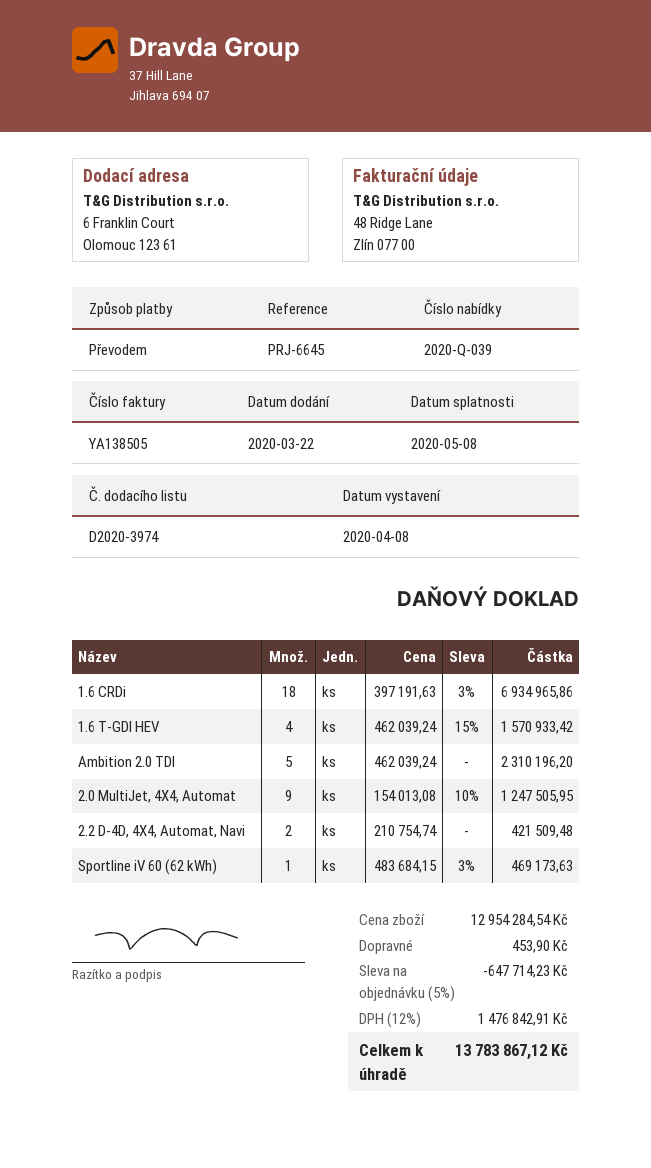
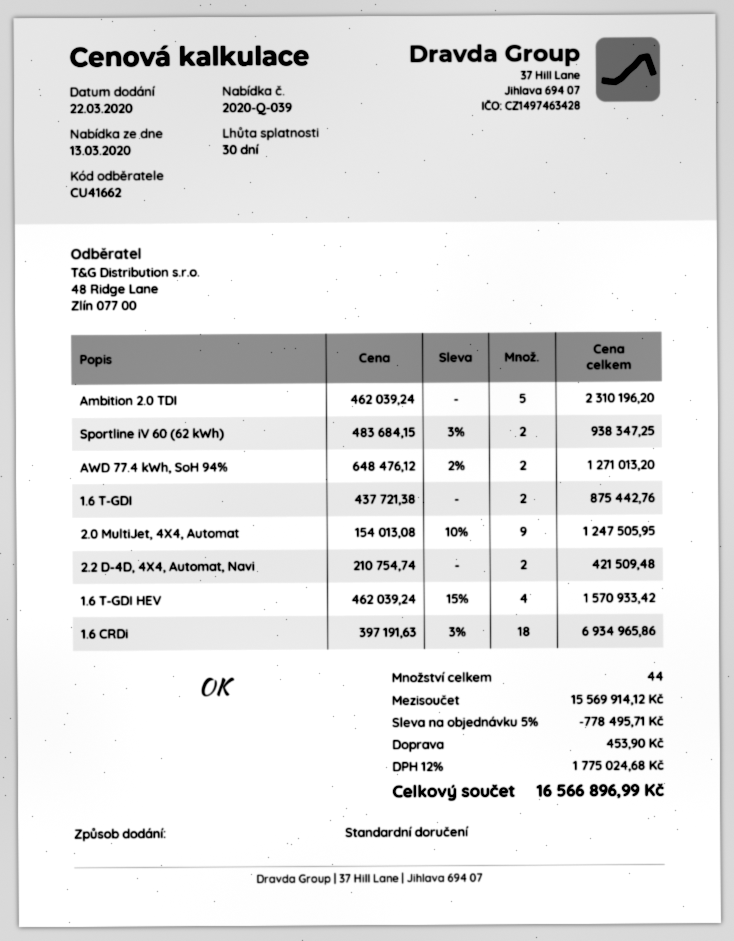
Sportline iV 60 (62 kWh): 1 x 483684.15 - 3% = 469173.63 -> 2 x 483684.15 - 3% = 938347.25
AWD 77.4 kWh, SoH 94%: none -> 2 x 648476.12 - 2% = 1271013.20
1.6 T-GDI: none -> 2 x 437721.38 = 875442.76
subtotal: 12954284.54 -> 15569914.12
discount: 5% = 647714.23 -> 5% = 778495.71
tax: 12% = 1476842.91 -> 12% = 1775024.68
total: 13783867.12 -> 16566896.99

